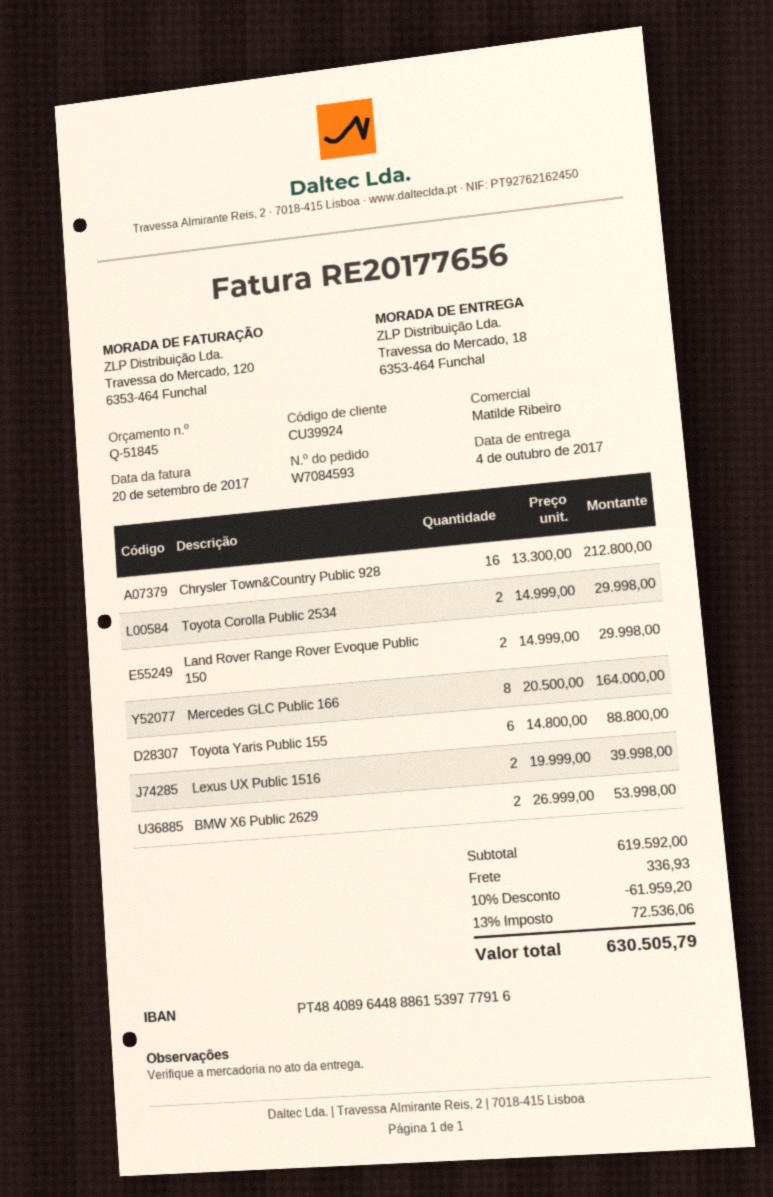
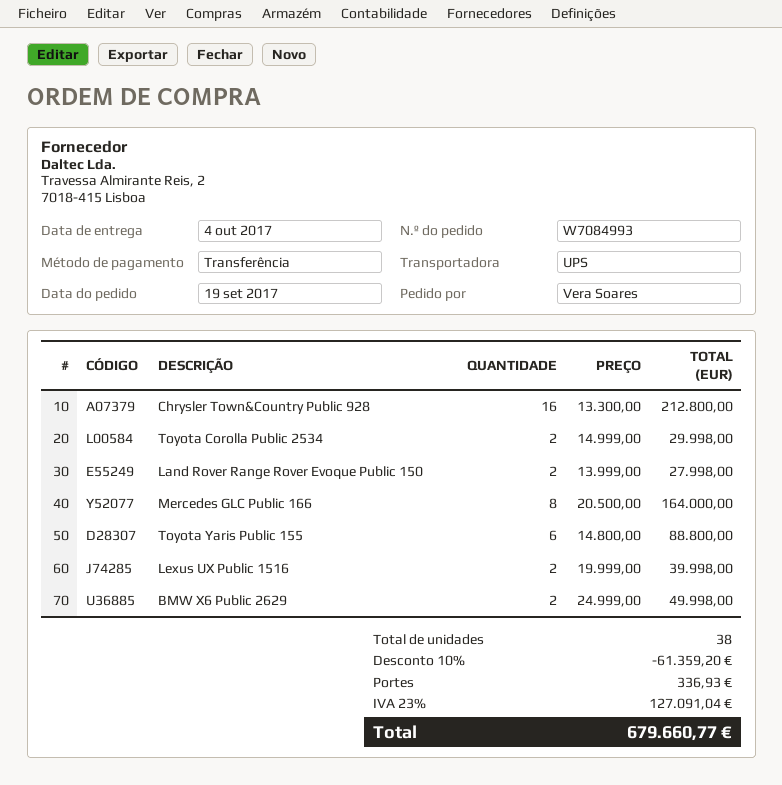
order number: W7084593 -> W7084993
Land Rover Range Rover Evoque Public 150: 2 x 14999.00 = 29998.00 -> 2 x 13999.00 = 27998.00
BMW X6 Public 2629: 2 x 26999.00 = 53998.00 -> 2 x 24999.00 = 49998.00
discount: 10% = 61959.20 -> 10% = 61359.20
tax: 13% = 72536.06 -> 23% = 127091.04
total: 630505.79 -> 679660.77

